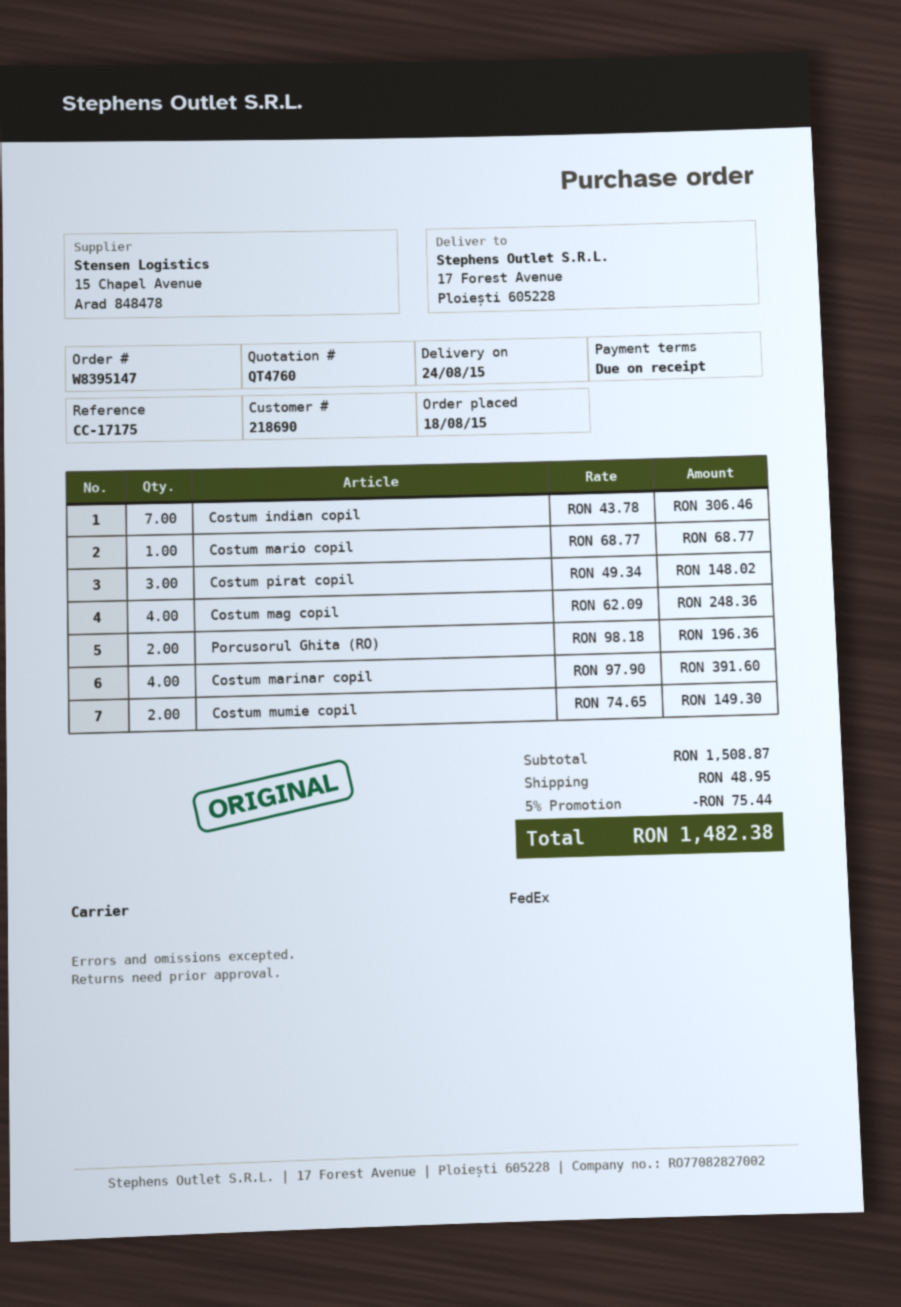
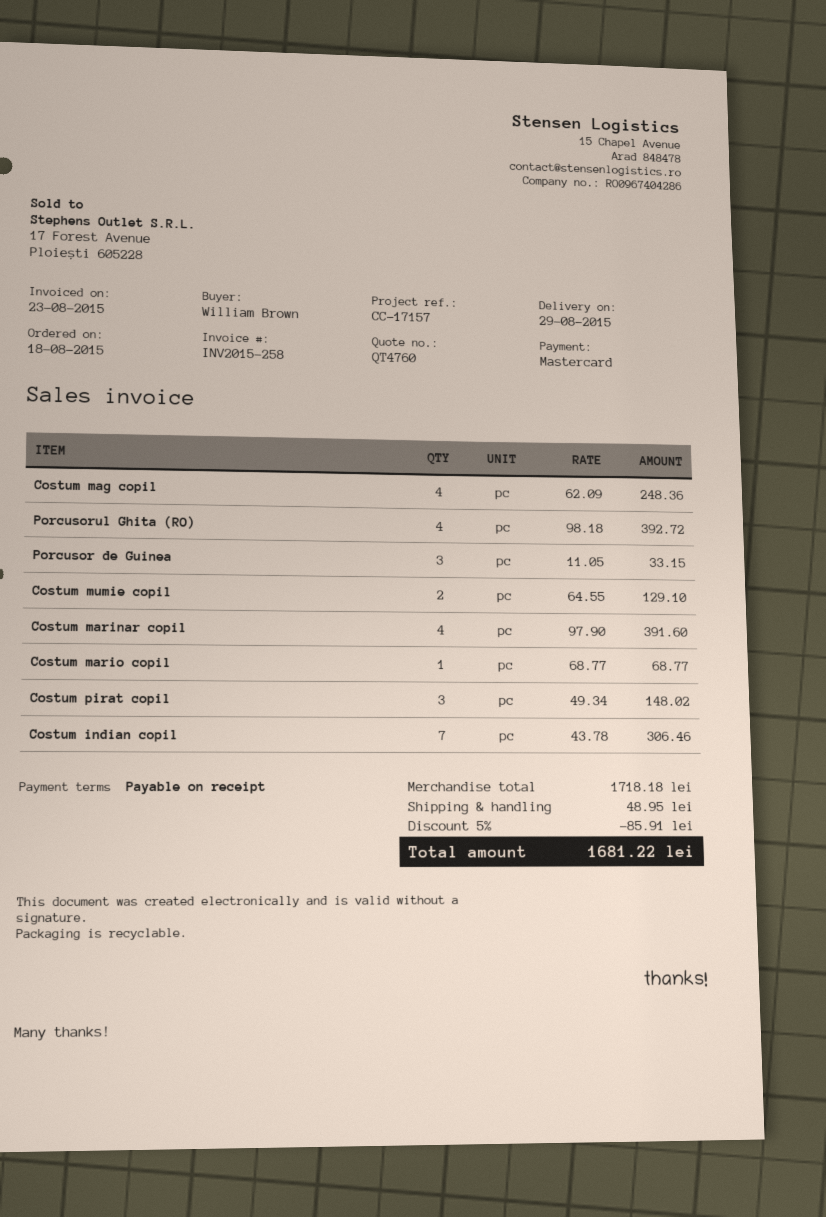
delivery date: 2015-08-24 -> 2015-08-29
reference: CC-17175 -> CC-17157
Porcusorul Ghita (RO): 2 x 98.18 = 196.36 -> 4 x 98.18 = 392.72
Costum mumie copil: 2 x 74.65 = 149.30 -> 2 x 64.55 = 129.10
Porcusor de Guinea: none -> 3 x 11.05 = 33.15
subtotal: 1508.87 -> 1718.18
discount: 5% = 75.44 -> 5% = 85.91
total: 1482.38 -> 1681.22

